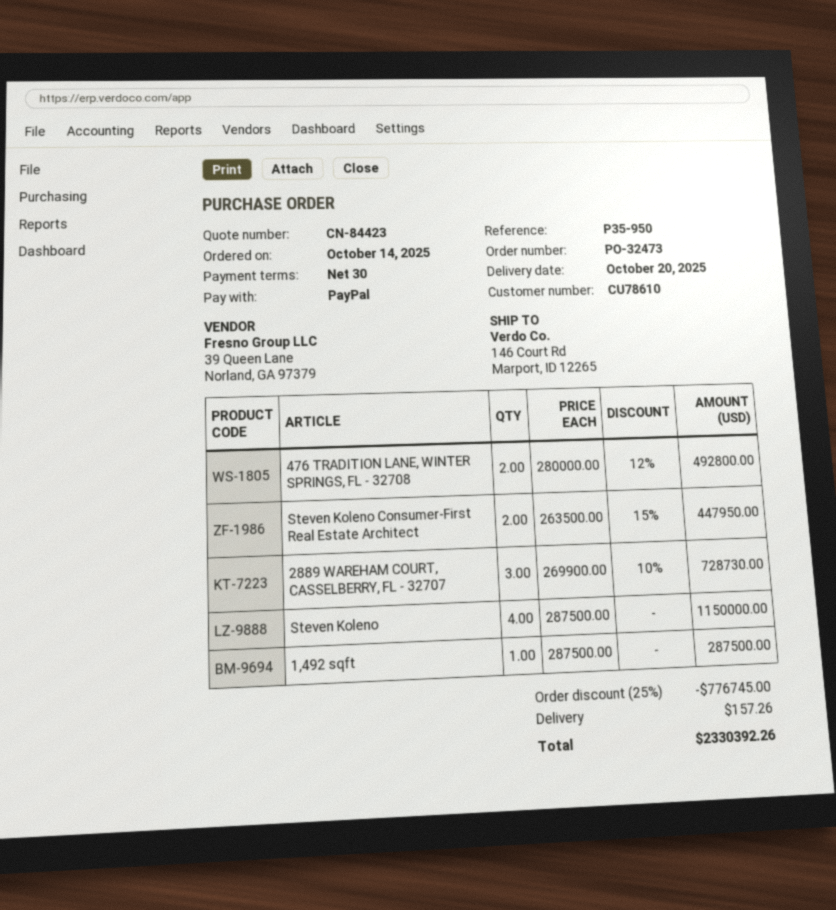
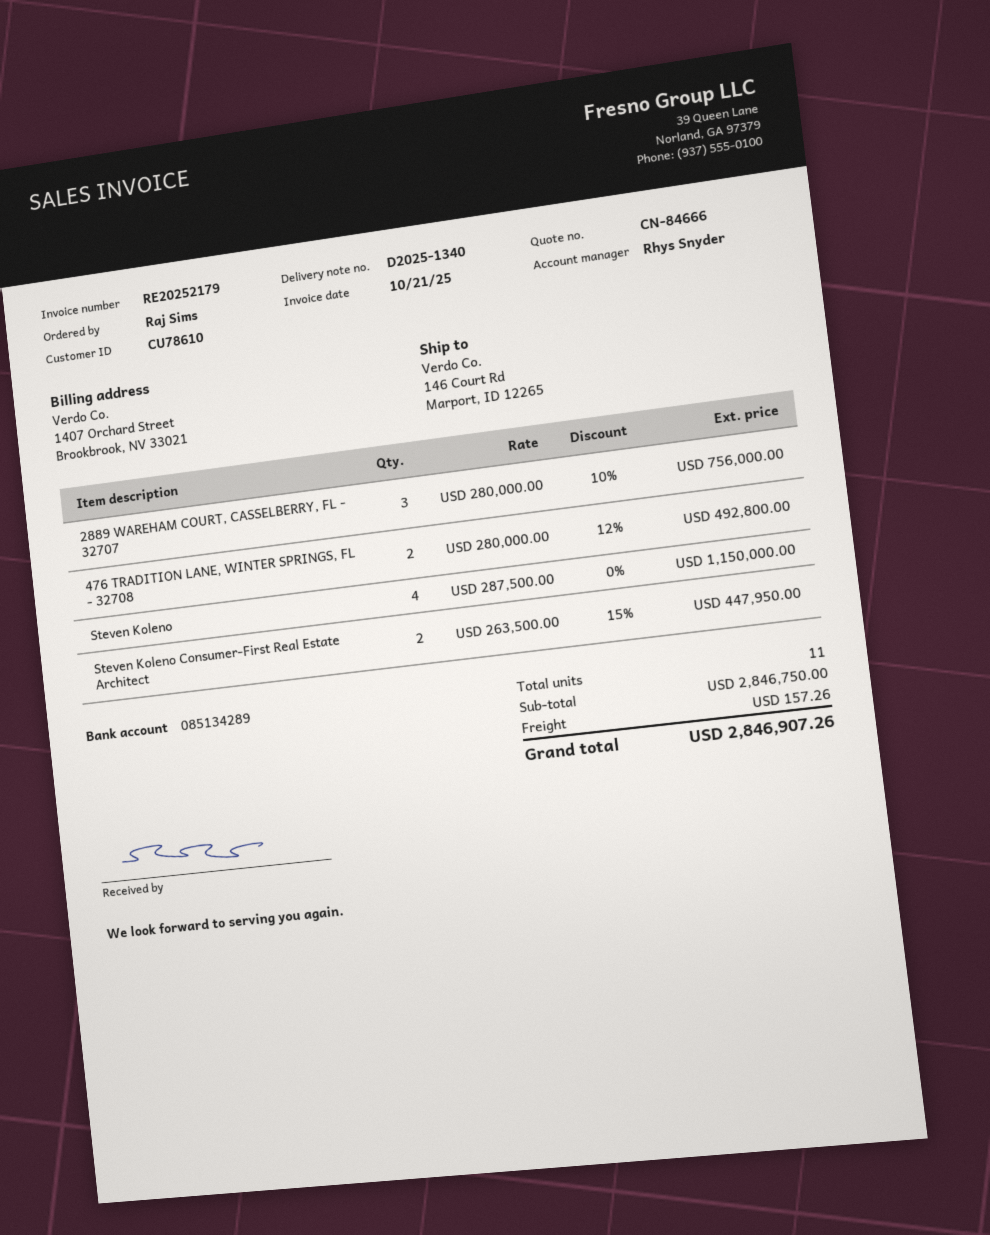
quote number: CN-84423 -> CN-84666
2889 WAREHAM COURT, CASSELBERRY, FL - 32707: 3 x 269900.00 - 10% = 728730.00 -> 3 x 280000.00 - 10% = 756000.00
1,492 sqft: 1 x 287500.00 = 287500.00 -> none
discount: 25% = 776745.00 -> none
total: 2330392.26 -> 2846907.26

